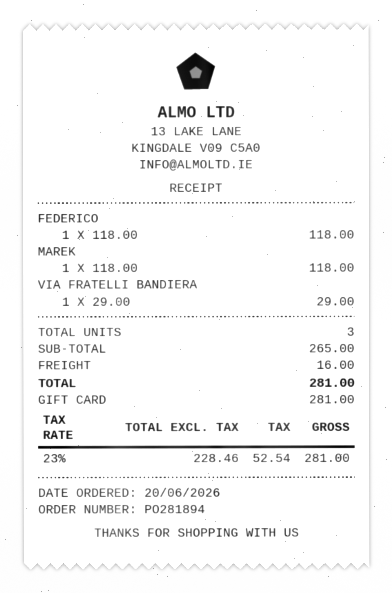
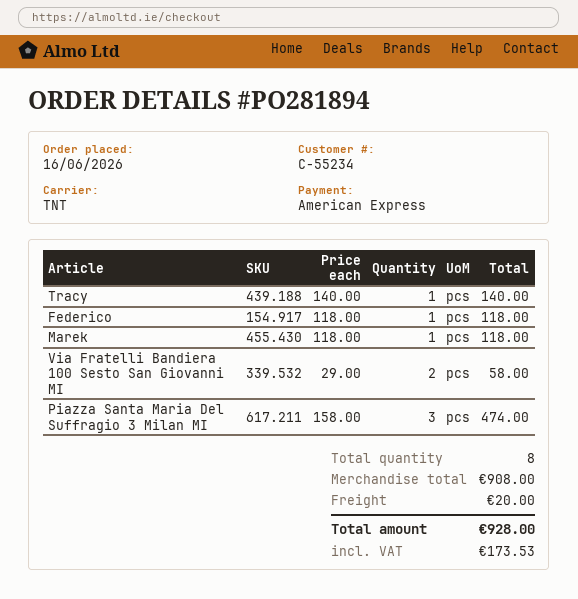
order date: 2026-06-20 -> 2026-06-16
payment method: gift card -> American Express
VIA FRATELLI BANDIERA: 1 x 29.00 = 29.00 -> 2 x 29.00 = 58.00
Tracy: none -> 1 x 140.00 = 140.00
Piazza Santa Maria Del Suffragio 3 Milan MI: none -> 3 x 158.00 = 474.00
total quantity: 3 -> 8
subtotal: 265.00 -> 908.00
shipping: 16.00 -> 20.00
tax: 52.54 -> 173.53
total: 281.00 -> 928.00

